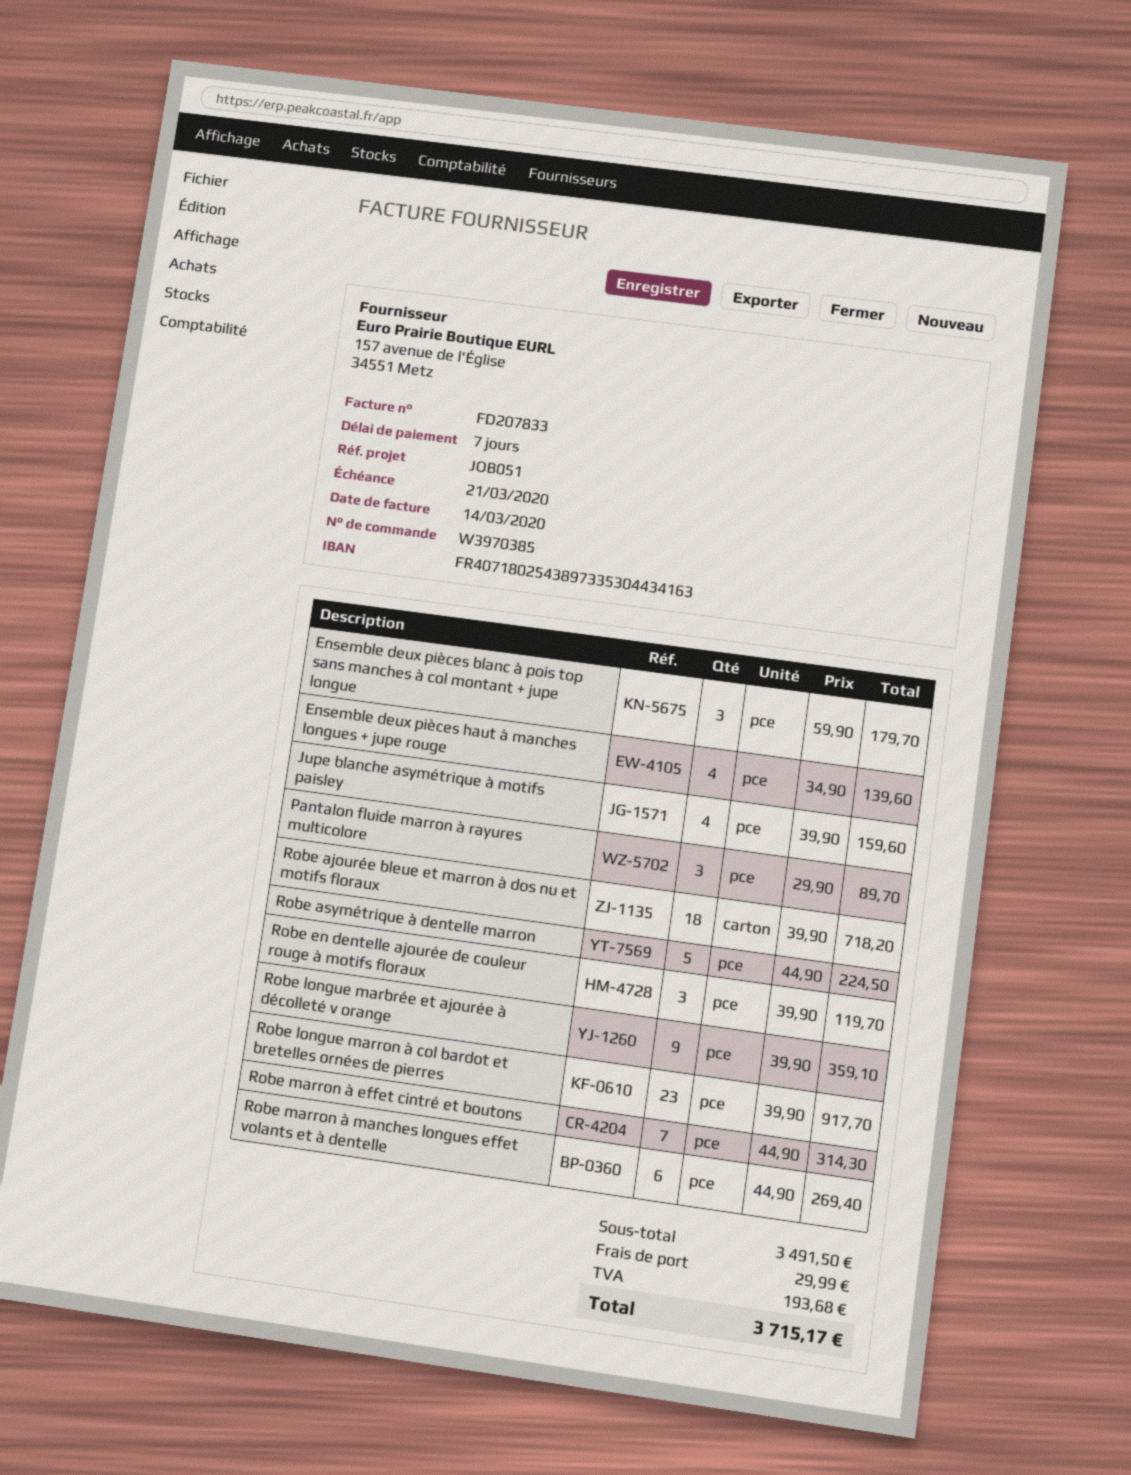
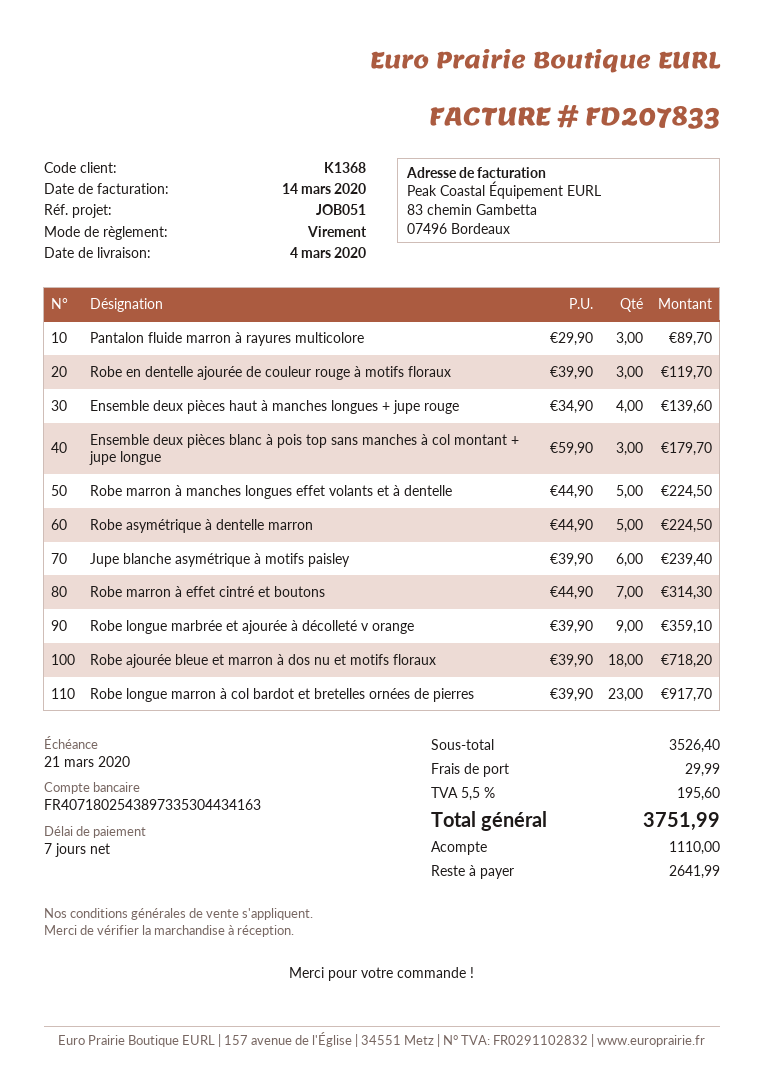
Jupe blanche asymétrique à motifs paisley: 4 x 39.90 = 159.60 -> 6 x 39.90 = 239.40
Robe marron à manches longues effet volants et à dentelle: 6 x 44.90 = 269.40 -> 5 x 44.90 = 224.50
subtotal: 3491.50 -> 3526.40
tax: 193.68 -> 195.60
total: 3715.17 -> 3751.99

